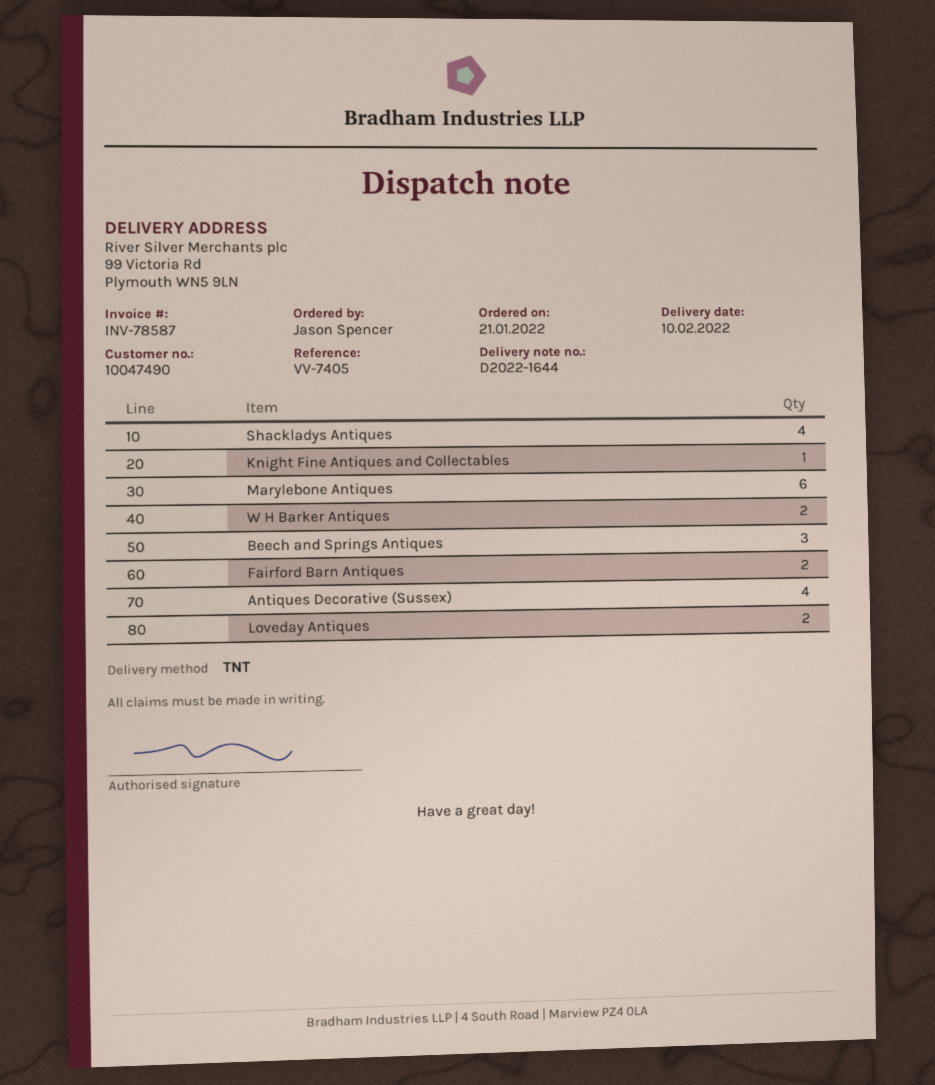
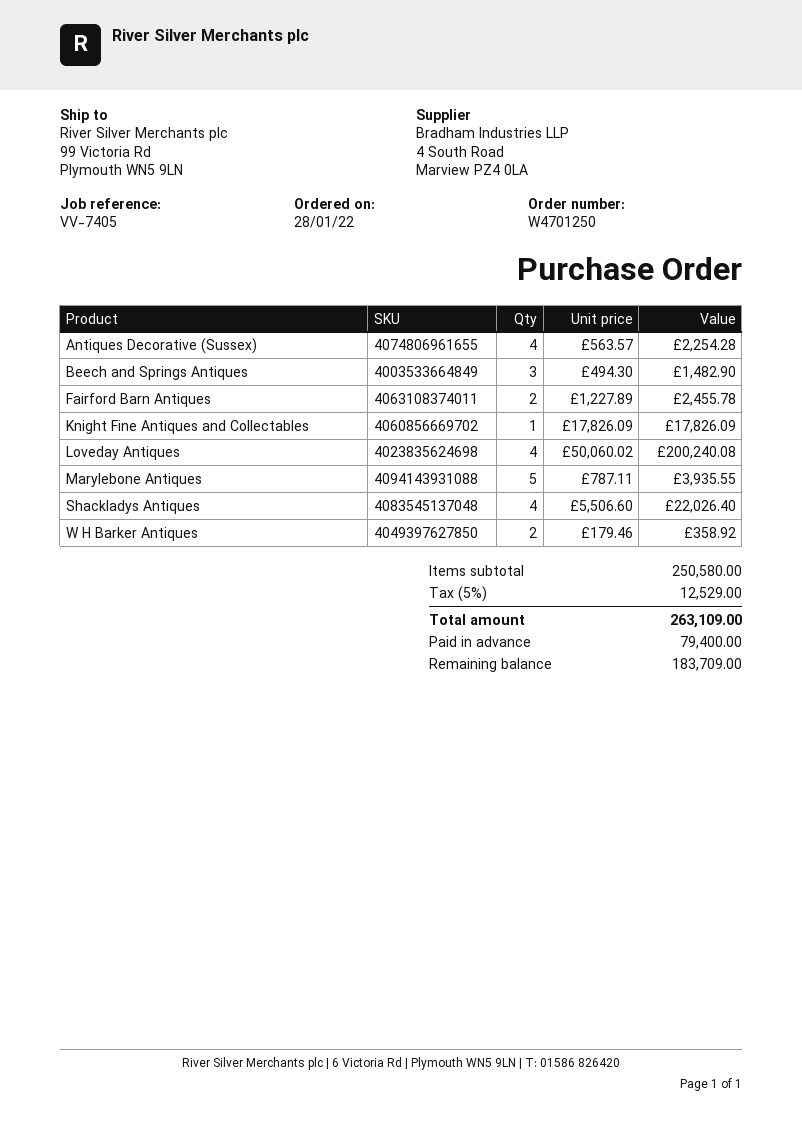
order date: 2022-01-21 -> 2022-01-28
Marylebone Antiques: 6 -> 5
Loveday Antiques: 2 -> 4

